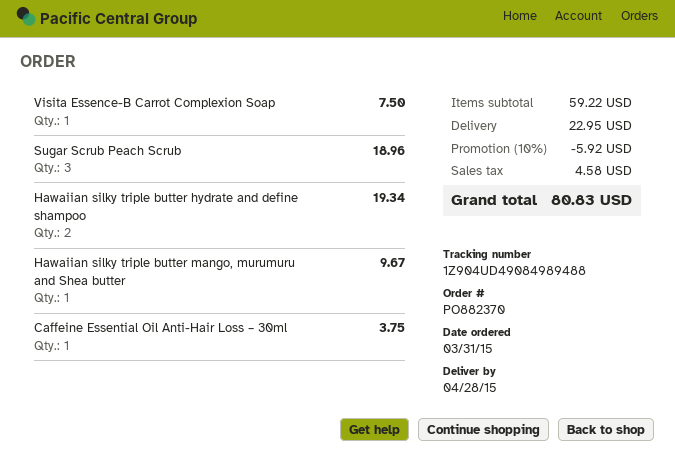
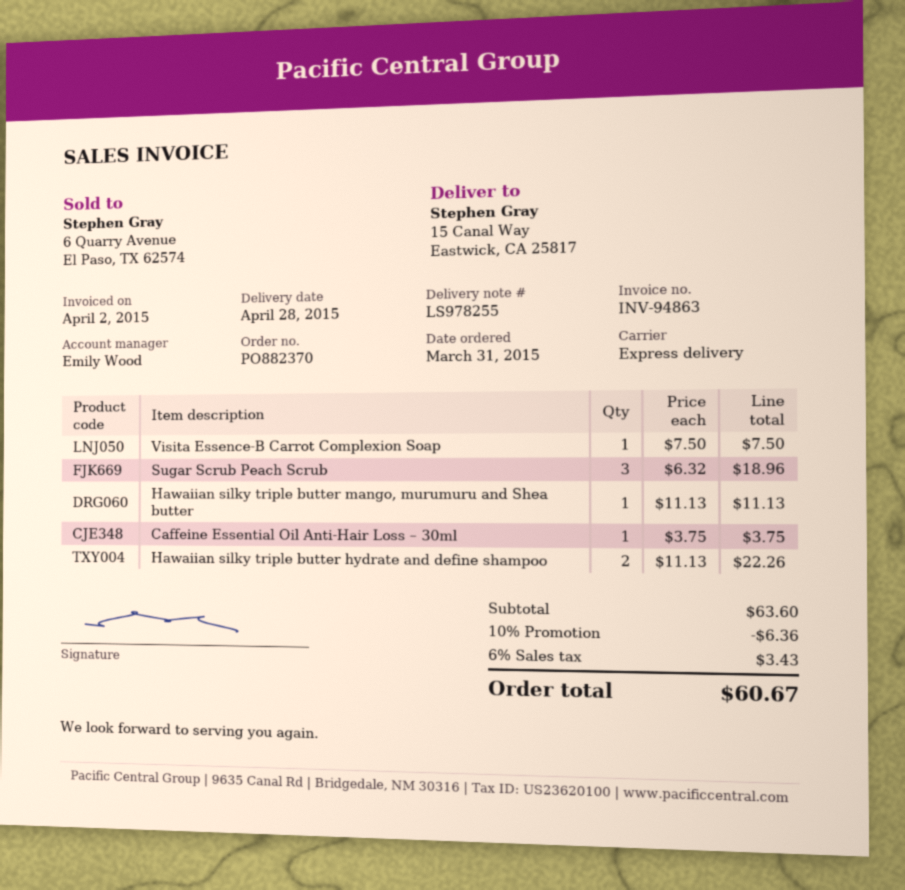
Hawaiian silky triple butter hydrate and define shampoo: 2 for 19.34 -> 2 for 22.26
Hawaiian silky triple butter mango, murumuru and Shea butter: 1 for 9.67 -> 1 for 11.13
subtotal: 59.22 -> 63.60
discount: 10% = 5.92 -> 10% = 6.36
shipping: 22.95 -> none
tax: 4.58 -> 3.43
total: 80.83 -> 60.67

